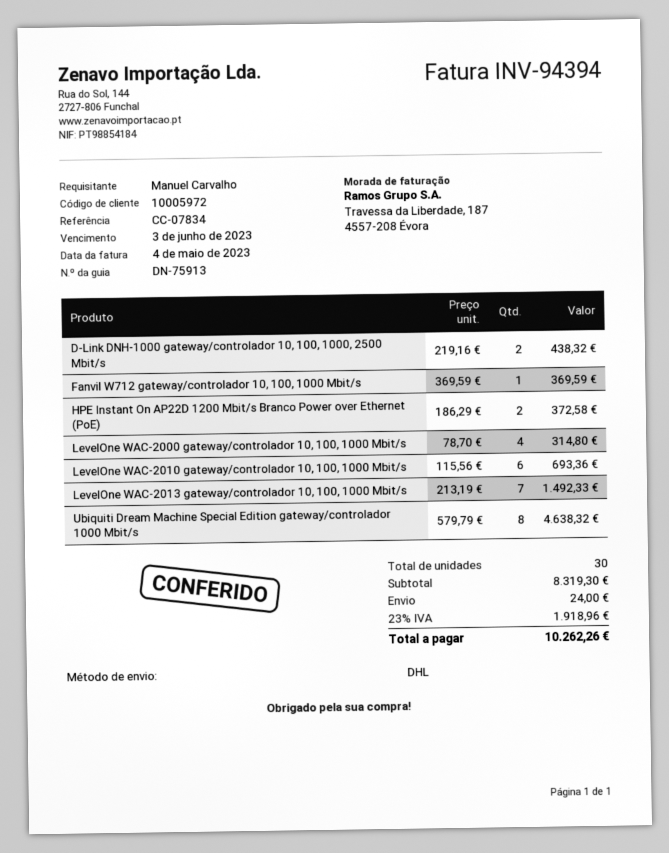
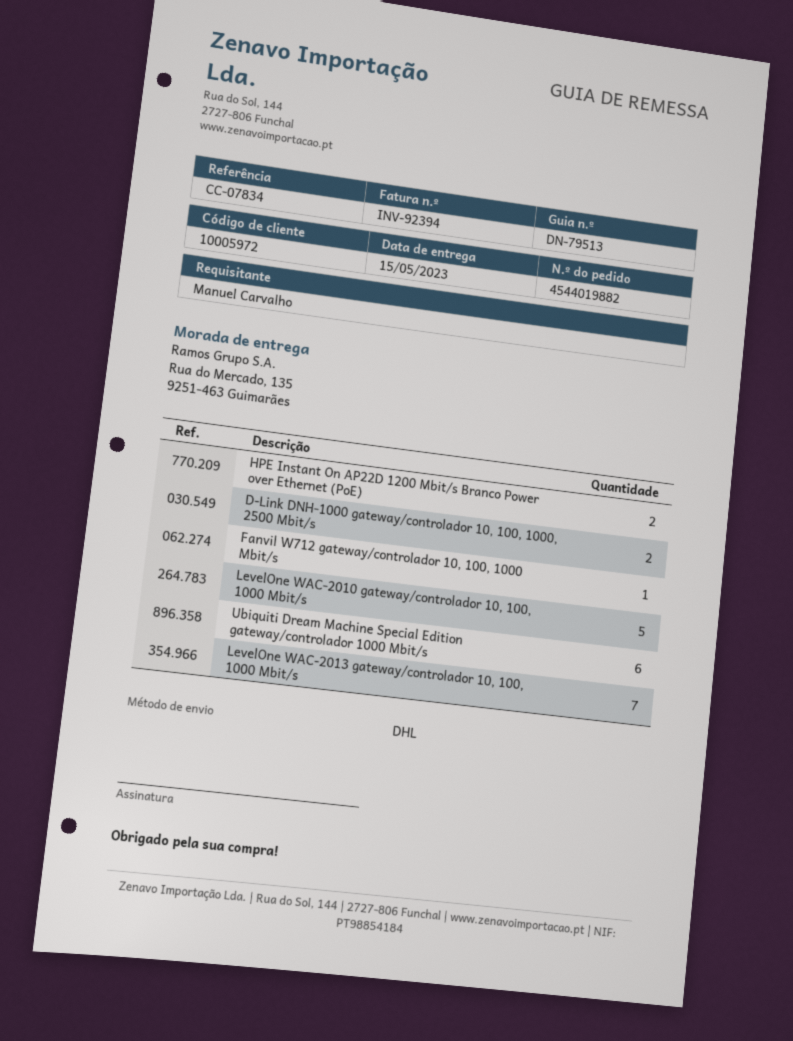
delivery note number: DN-75913 -> DN-79513
invoice number: INV-94394 -> INV-92394
LevelOne WAC-2000 gateway/controlador 10, 100, 1000 Mbit/s: 4 -> none
LevelOne WAC-2010 gateway/controlador 10, 100, 1000 Mbit/s: 6 -> 5
Ubiquiti Dream Machine Special Edition gateway/controlador 1000 Mbit/s: 8 -> 6

